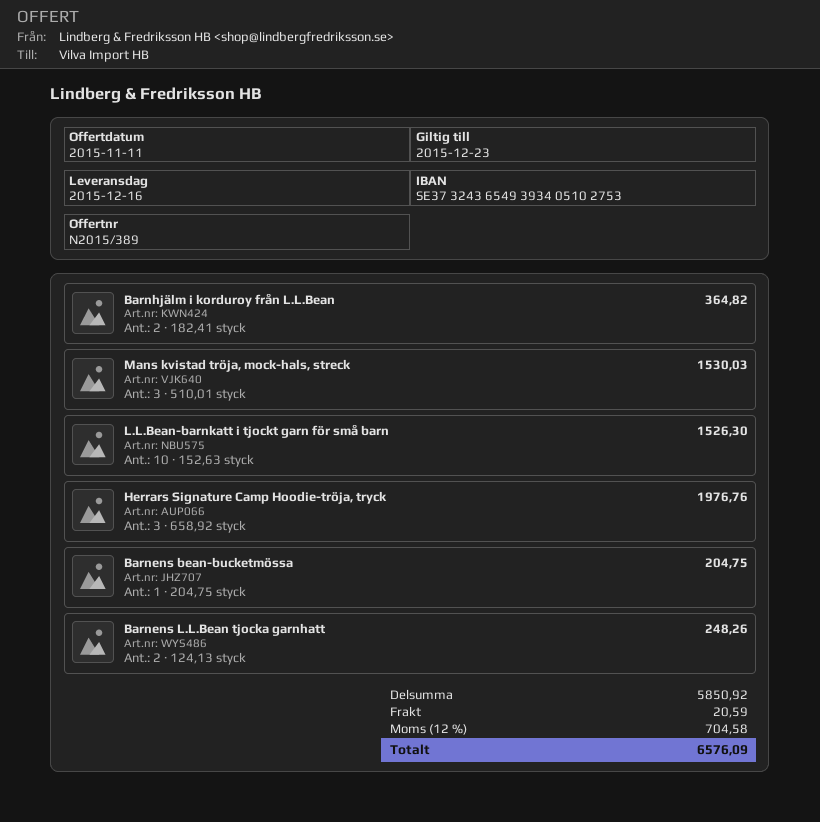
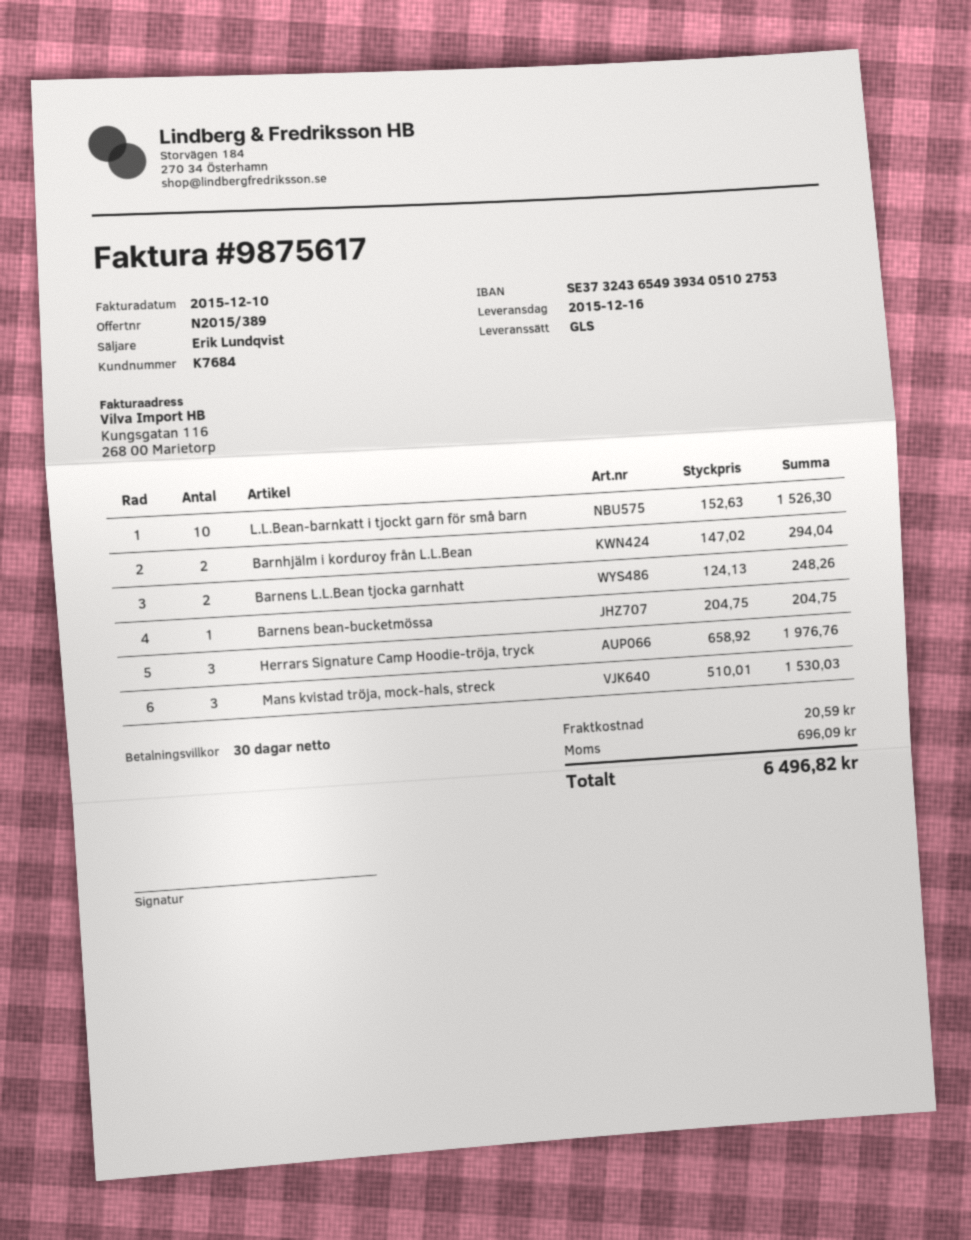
Barnhjälm i korduroy från L.L.Bean: 2 x 182.41 = 364.82 -> 2 x 147.02 = 294.04
tax: 704.58 -> 696.09
total: 6576.09 -> 6496.82

